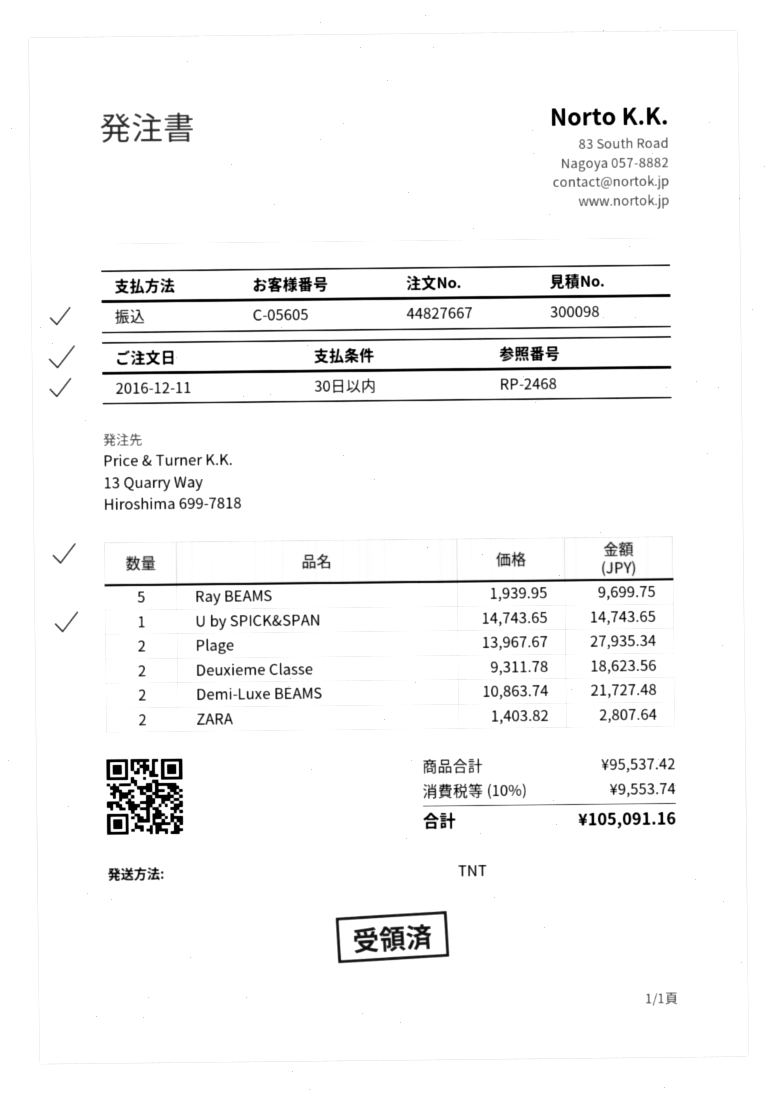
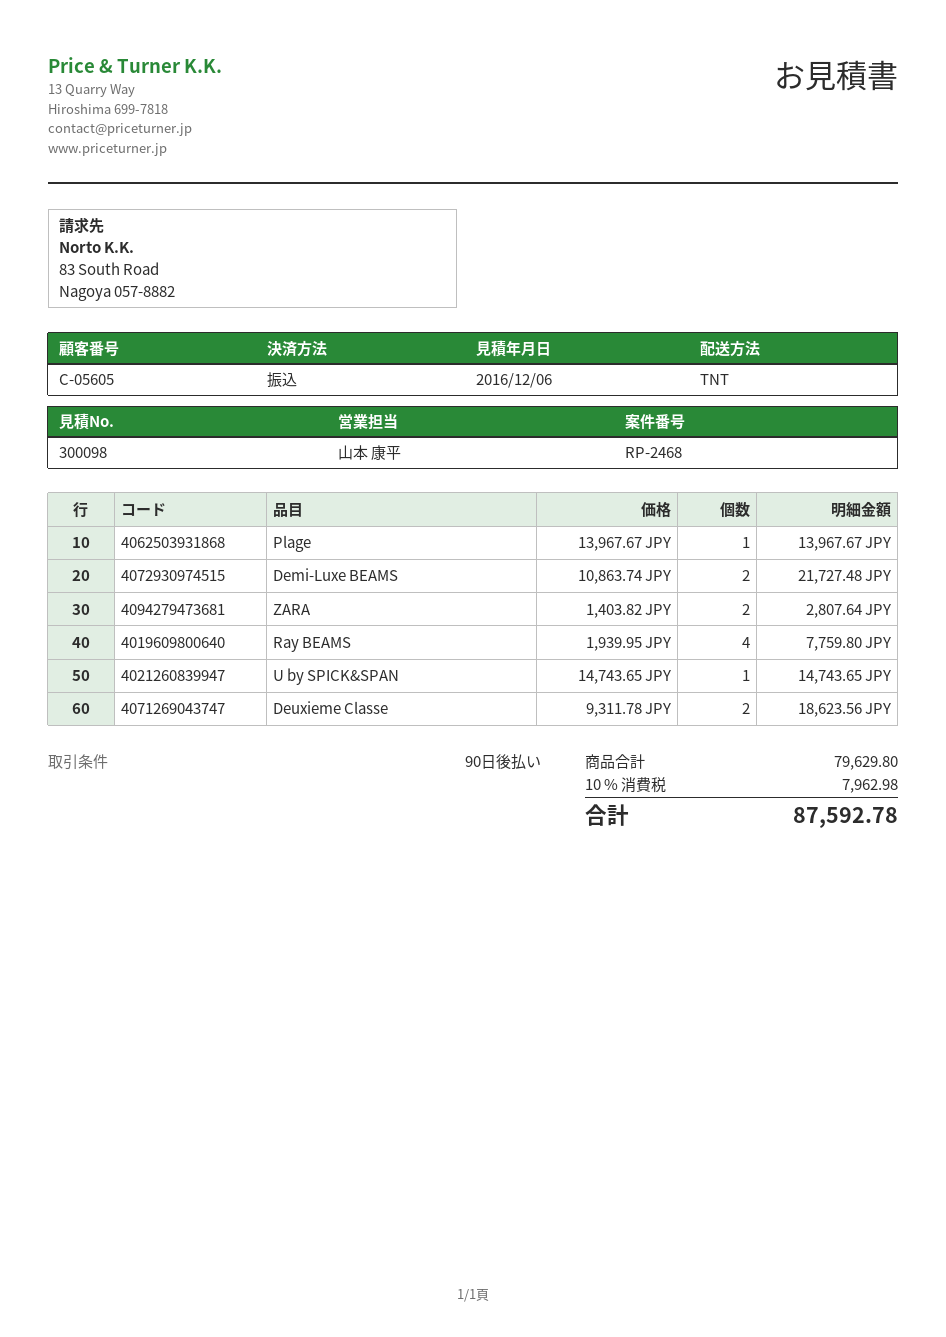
payment terms: 30 days -> 90 days
Ray BEAMS: 5 x 1939.95 = 9699.75 -> 4 x 1939.95 = 7759.80
Plage: 2 x 13967.67 = 27935.34 -> 1 x 13967.67 = 13967.67
subtotal: 95537.42 -> 79629.80
tax: 10% = 9553.74 -> 10% = 7962.98
total: 105091.16 -> 87592.78

